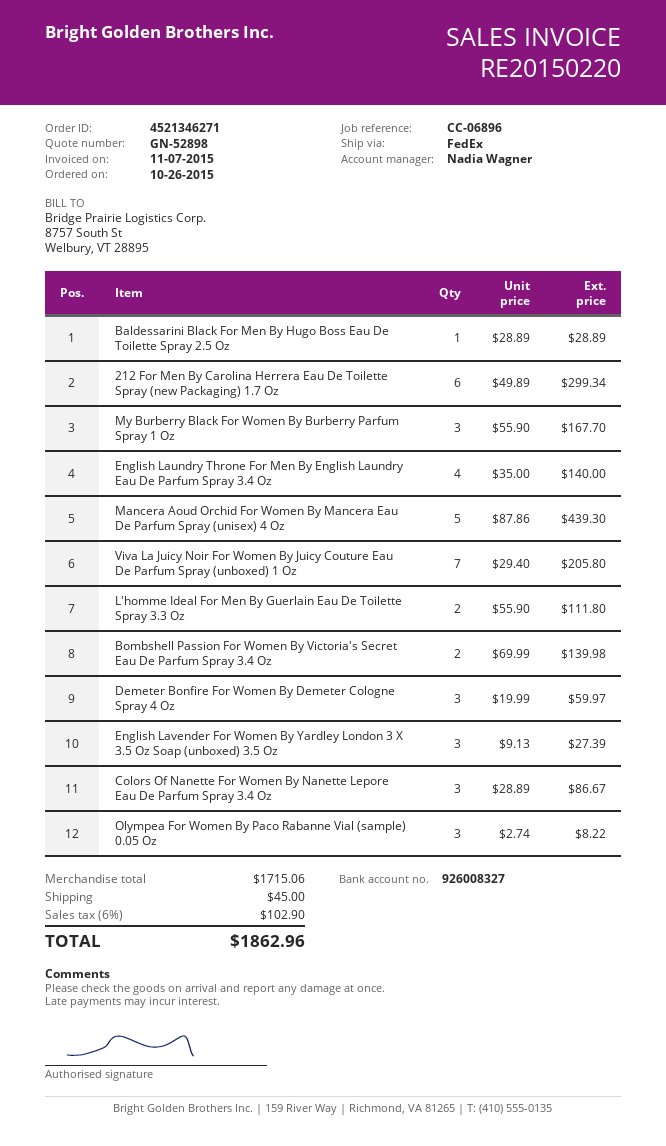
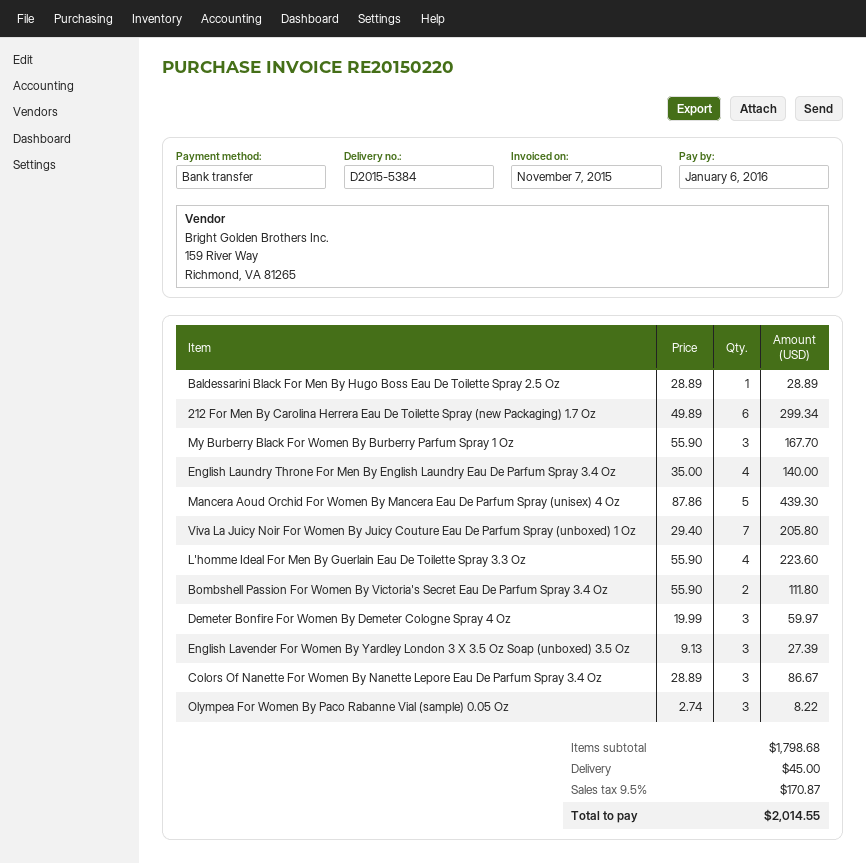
L'homme Ideal For Men By Guerlain Eau De Toilette Spray 3.3 Oz: 2 x 55.90 = 111.80 -> 4 x 55.90 = 223.60
Bombshell Passion For Women By Victoria's Secret Eau De Parfum Spray 3.4 Oz: 2 x 69.99 = 139.98 -> 2 x 55.90 = 111.80
subtotal: 1715.06 -> 1798.68
tax: 6% = 102.90 -> 9.5% = 170.87
total: 1862.96 -> 2014.55

